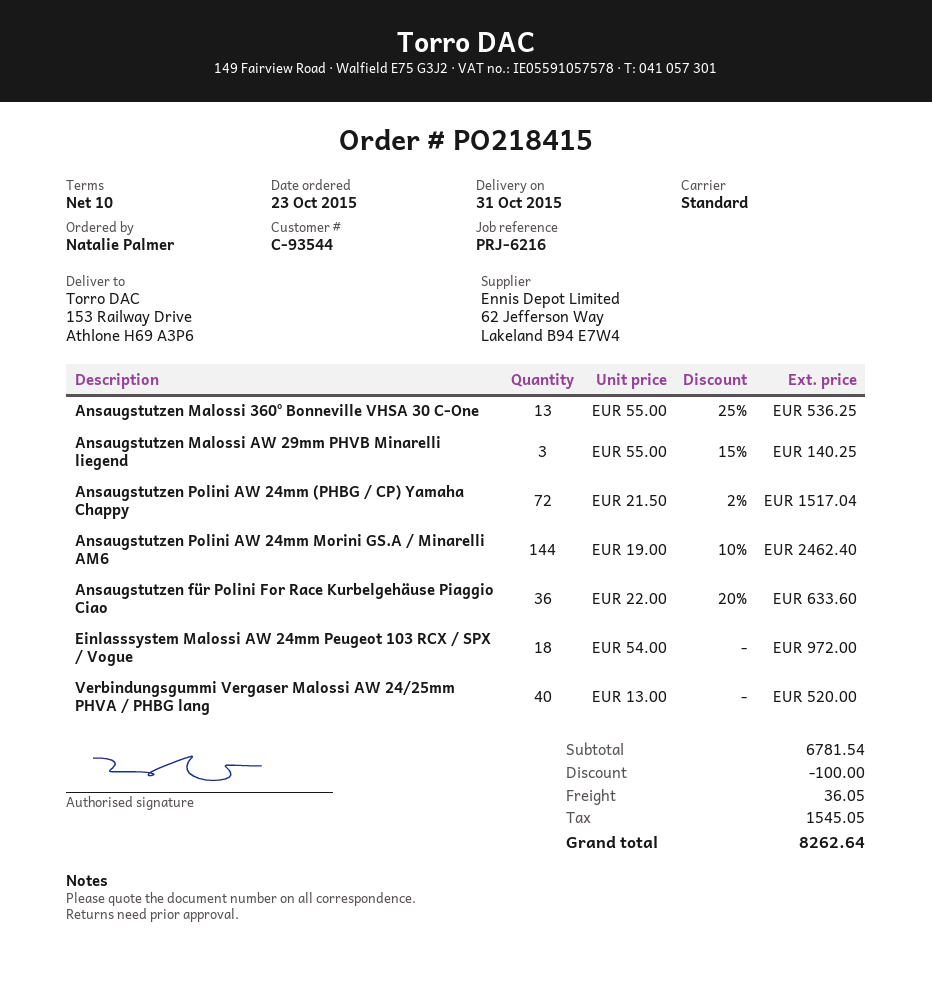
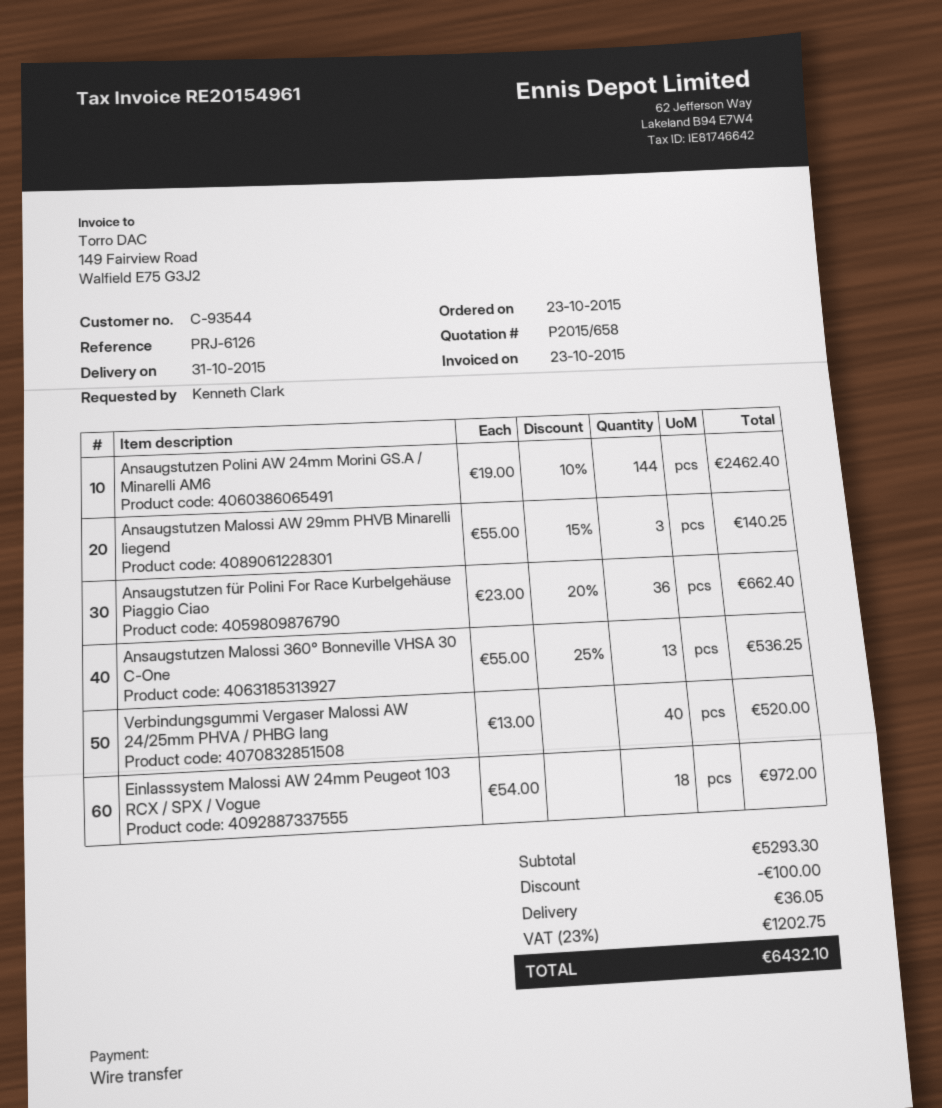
reference: PRJ-6216 -> PRJ-6126
ordered by: Natalie Palmer -> Kenneth Clark
Ansaugstutzen Polini AW 24mm (PHBG / CP) Yamaha Chappy: 72 x 21.50 - 2% = 1517.04 -> none
Ansaugstutzen für Polini For Race Kurbelgehäuse Piaggio Ciao: 36 x 22.00 - 20% = 633.60 -> 36 x 23.00 - 20% = 662.40
subtotal: 6781.54 -> 5293.30
tax: 1545.05 -> 1202.75
total: 8262.64 -> 6432.10

